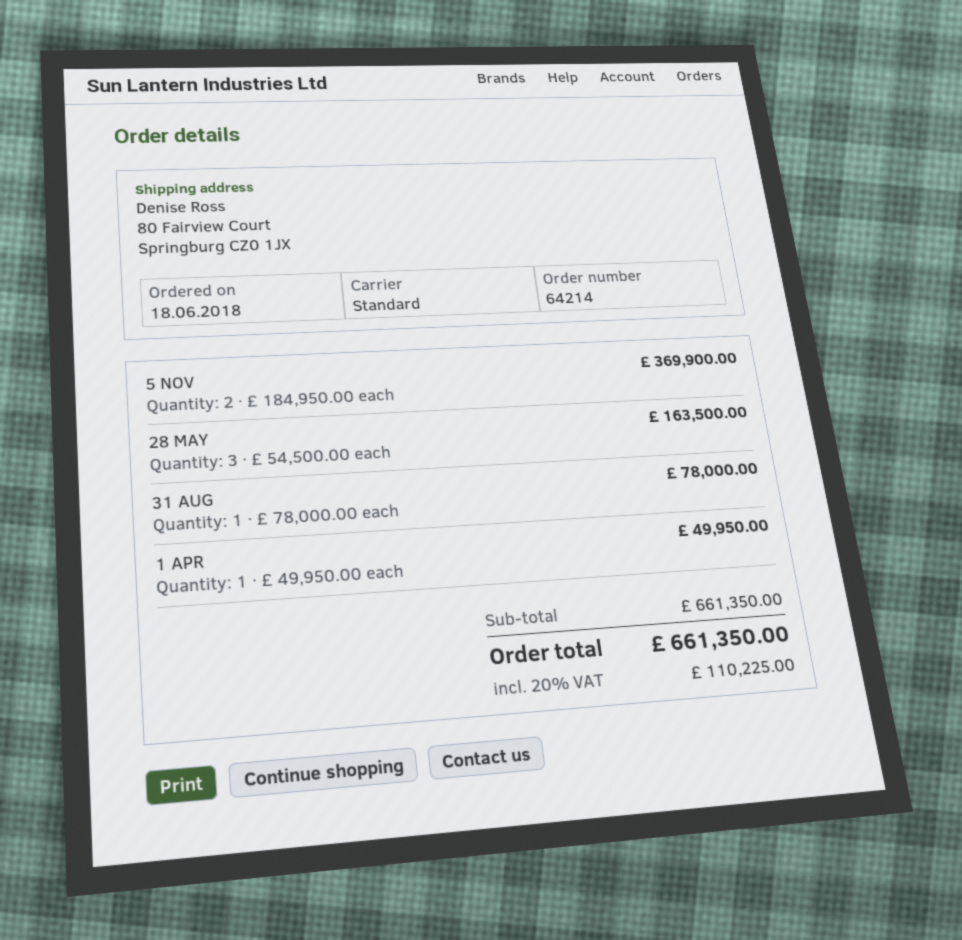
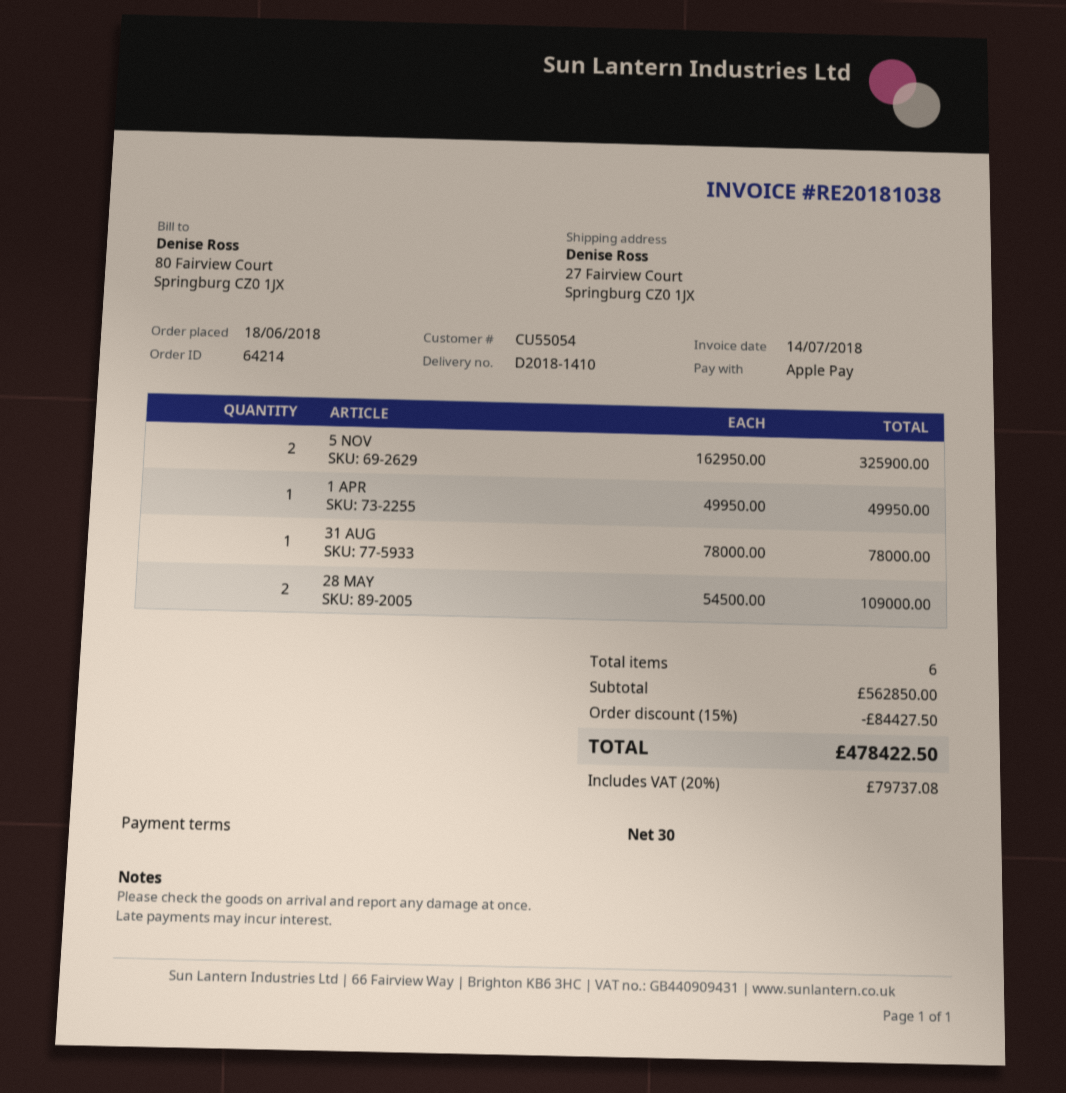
ship to: 80 Fairview Court, Springburg CZ0 1JX -> 27 Fairview Court, Springburg CZ0 1JX
5 NOV: 2 x 184950.00 = 369900.00 -> 2 x 162950.00 = 325900.00
28 MAY: 3 x 54500.00 = 163500.00 -> 2 x 54500.00 = 109000.00
subtotal: 661350.00 -> 562850.00
discount: none -> 15% = 84427.50
tax: 20% = 110225.00 -> 20% = 79737.08
total: 661350.00 -> 478422.50

